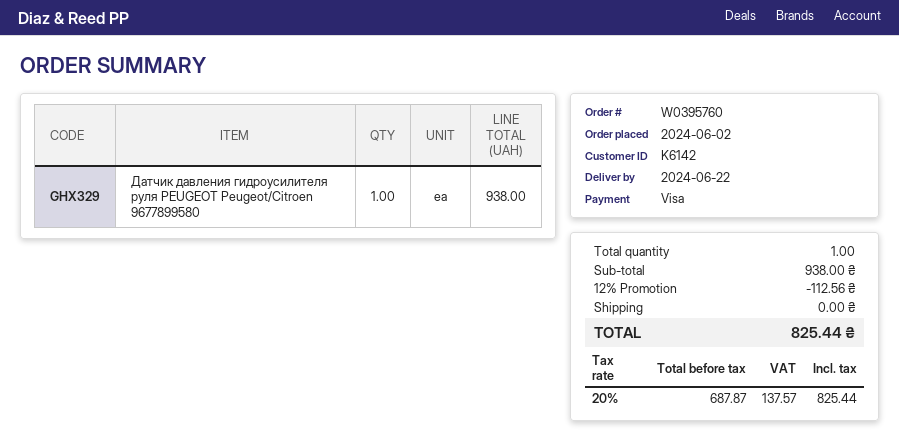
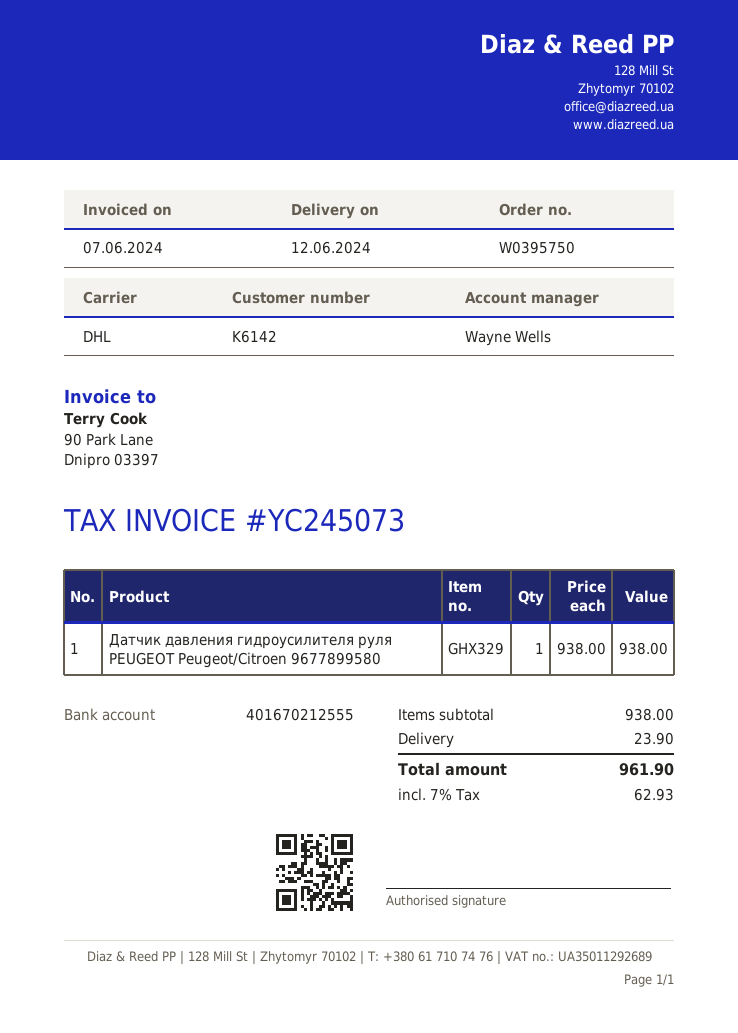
order number: W0395760 -> W0395750
delivery date: 2024-06-22 -> 2024-06-12
discount: 12% = 112.56 -> none
shipping: 0.00 -> 23.90
tax: 20% = 137.57 -> 7% = 62.93
total: 825.44 -> 961.90

